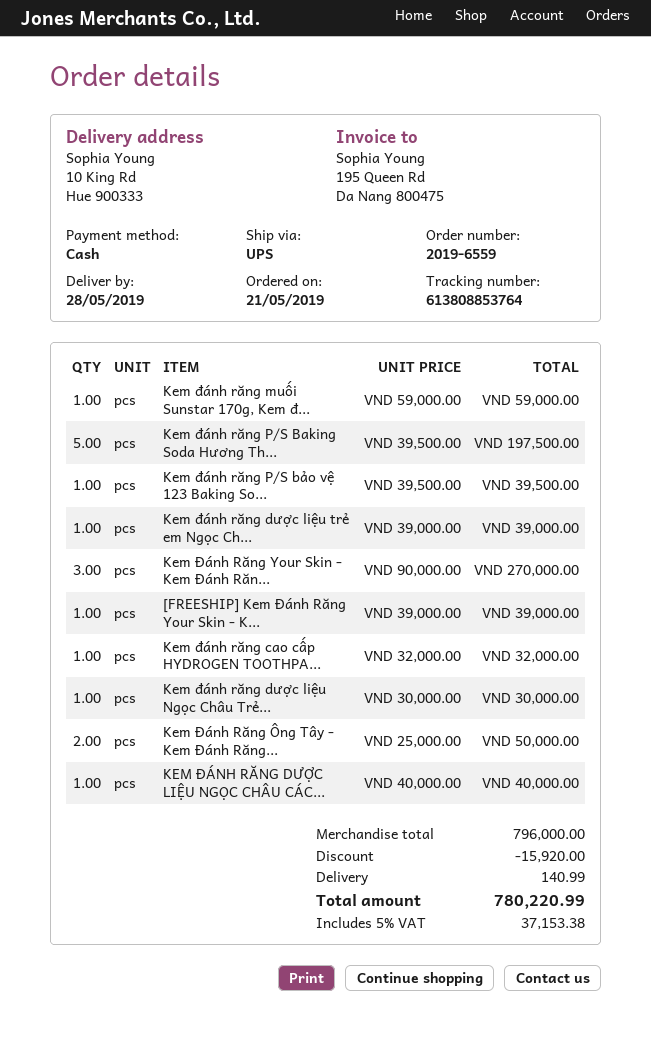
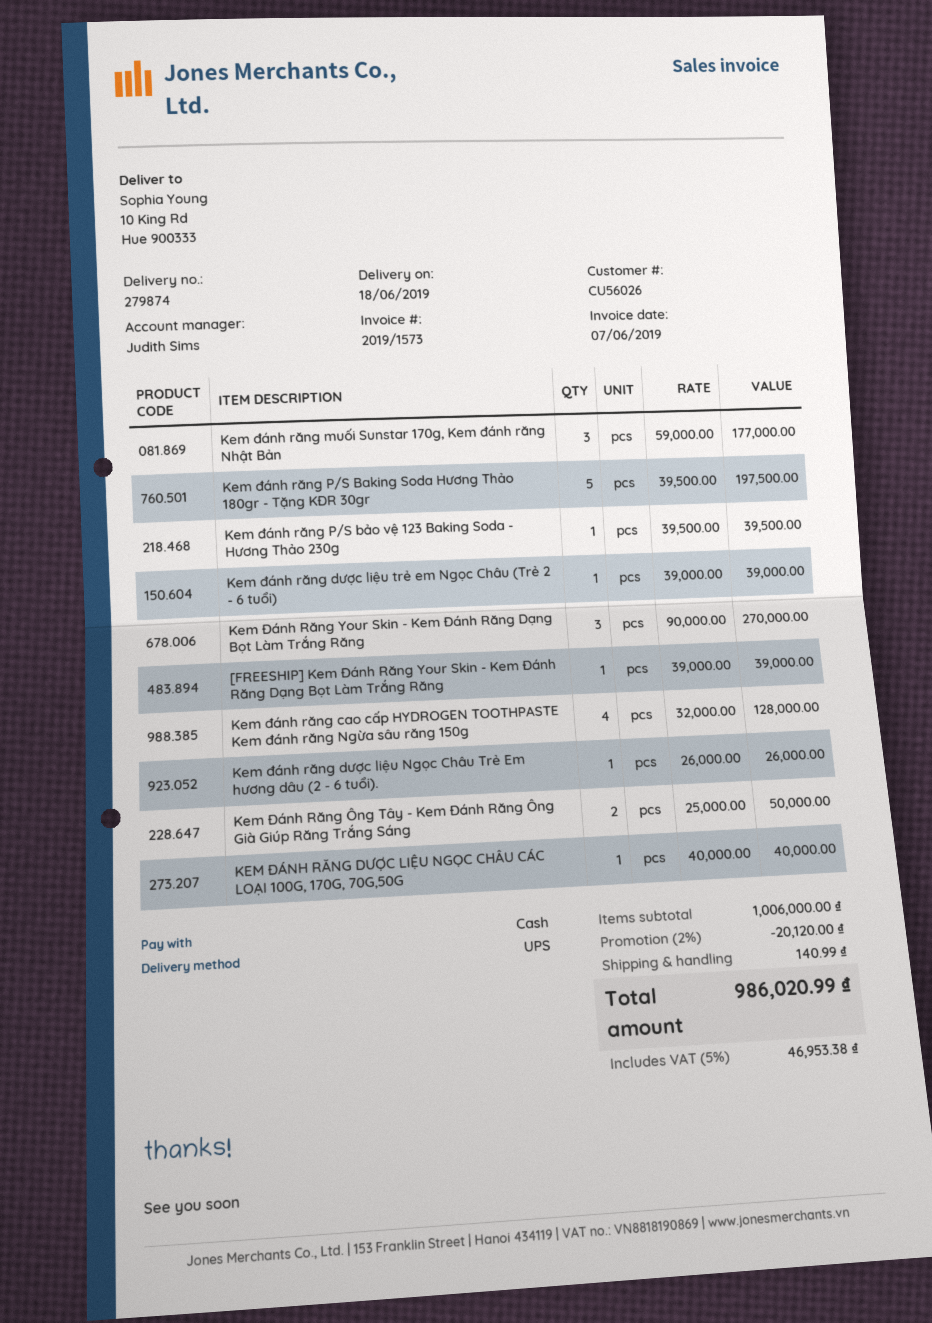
delivery date: 2019-05-28 -> 2019-06-18
Kem đánh răng muối Sunstar 170g, Kem đ...: 1 x 59000.00 = 59000.00 -> 3 x 59000.00 = 177000.00
Kem đánh răng cao cấp HYDROGEN TOOTHPA...: 1 x 32000.00 = 32000.00 -> 4 x 32000.00 = 128000.00
Kem đánh răng dược liệu Ngọc Châu Trẻ...: 1 x 30000.00 = 30000.00 -> 1 x 26000.00 = 26000.00
subtotal: 796000.00 -> 1006000.00
discount: 15920.00 -> 20120.00
tax: 5% = 37153.38 -> 5% = 46953.38
total: 780220.99 -> 986020.99

